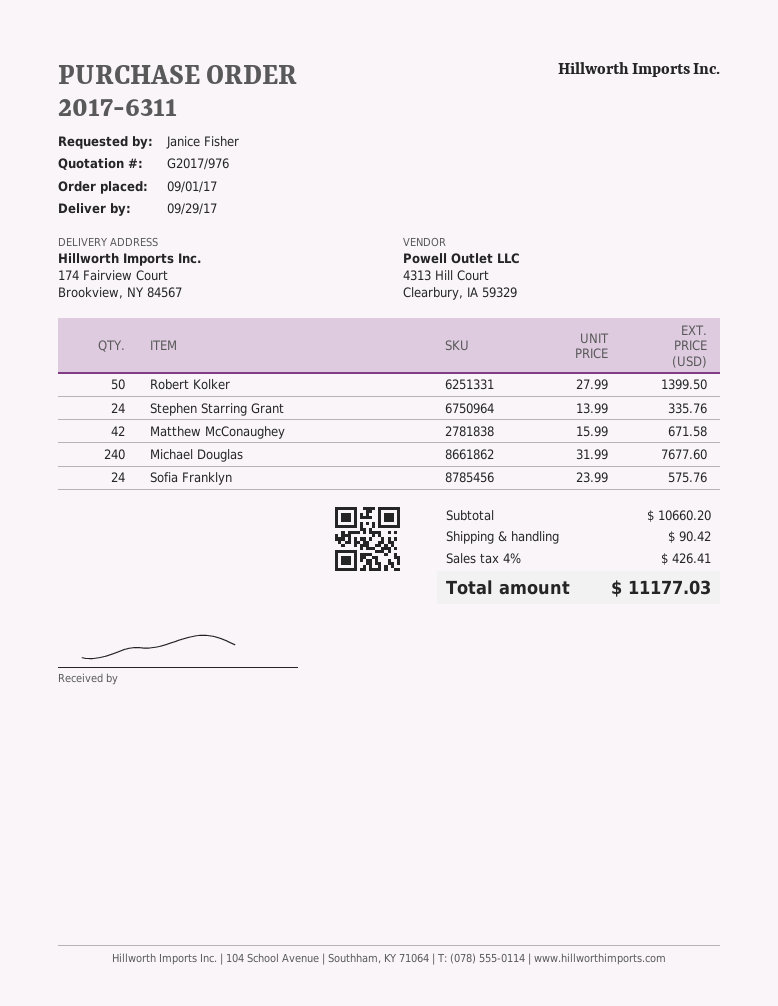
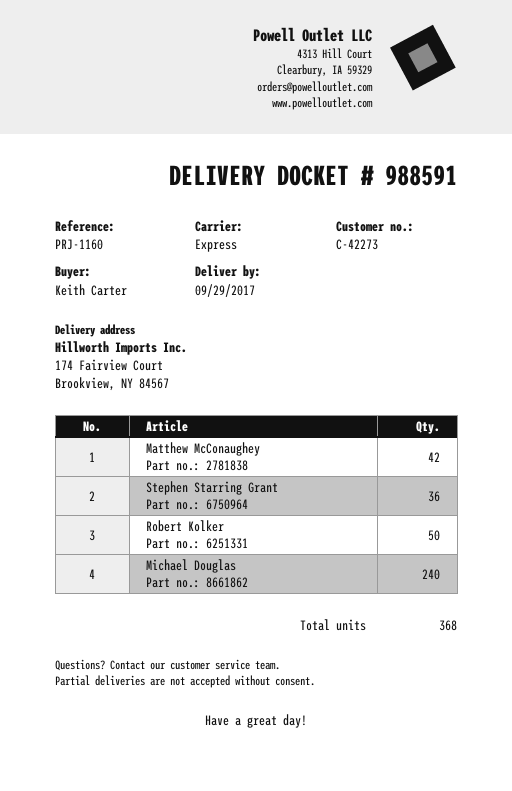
ordered by: Janice Fisher -> Keith Carter
Stephen Starring Grant: 24 -> 36
Sofia Franklyn: 24 -> none

